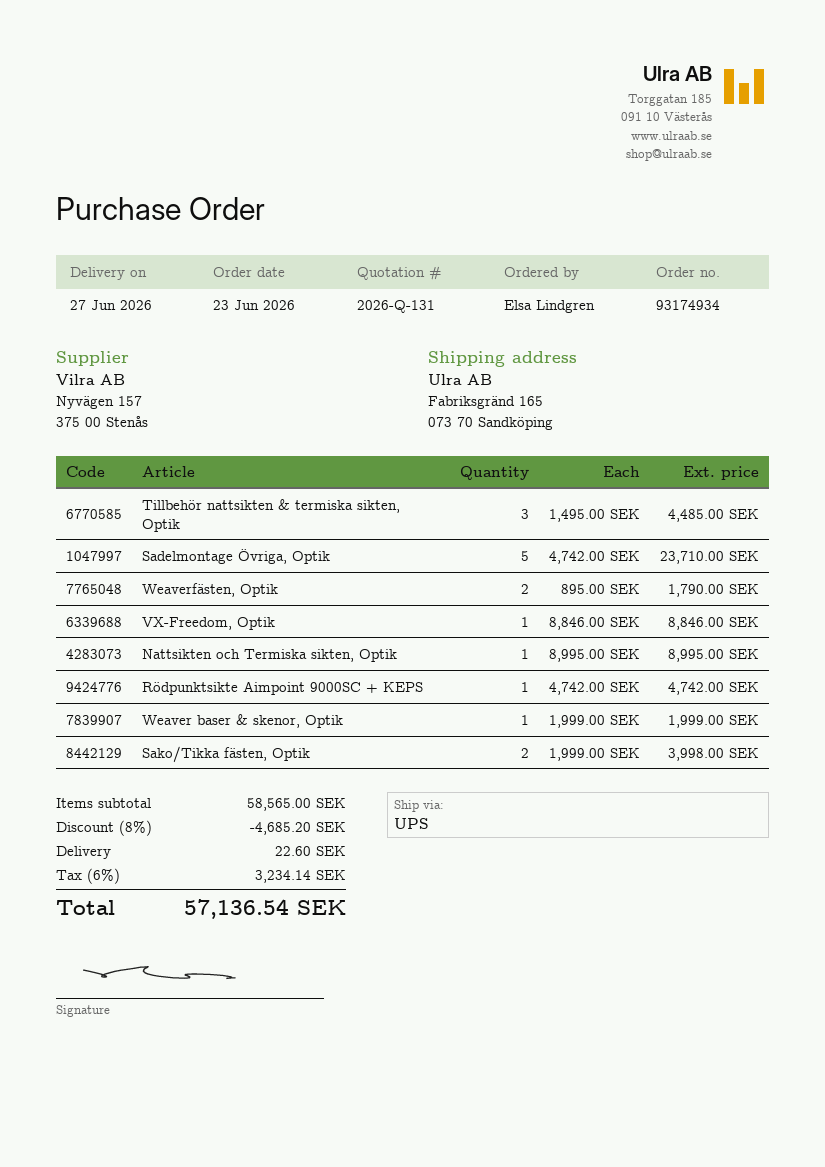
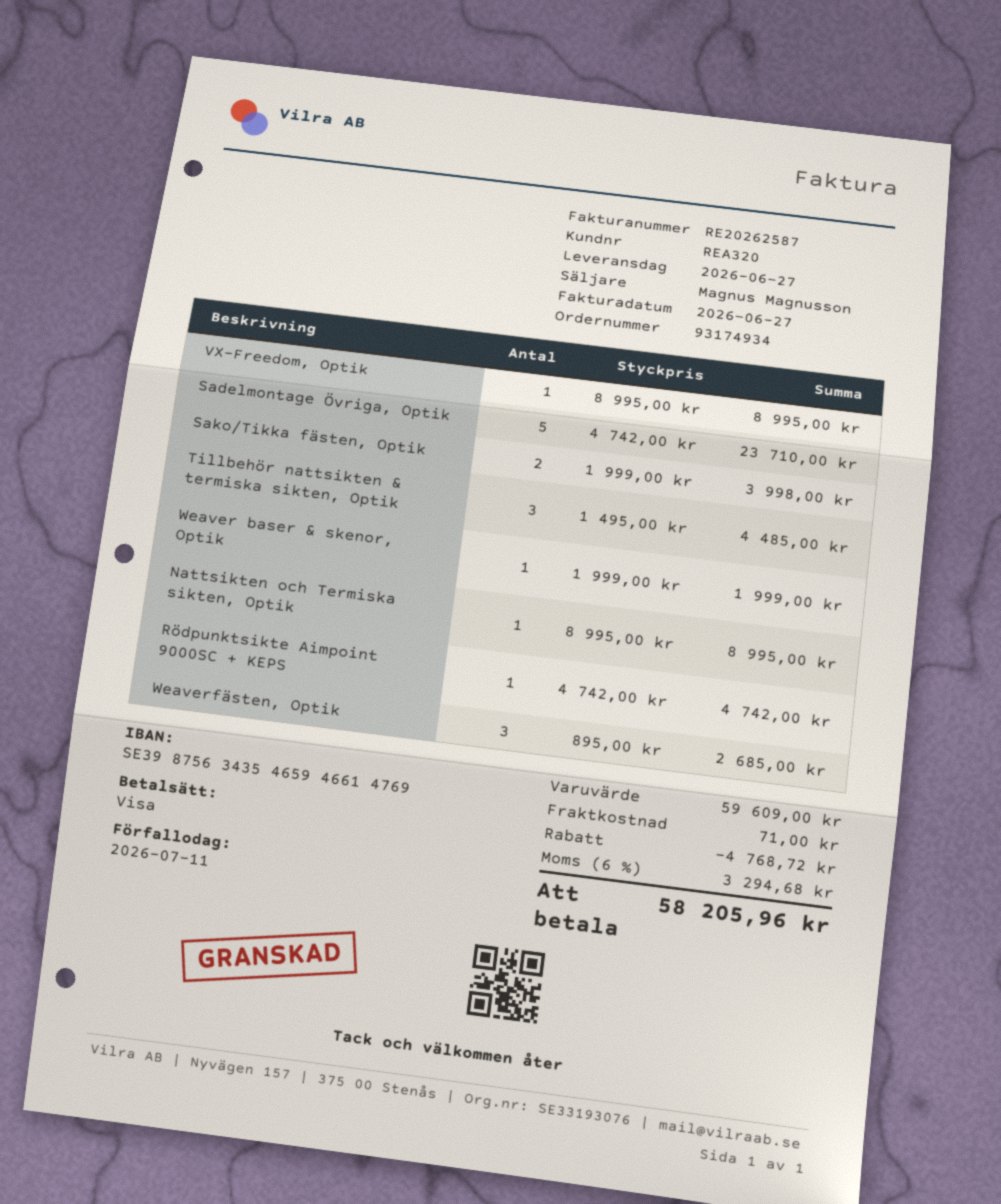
Weaverfästen, Optik: 2 x 895.00 = 1790.00 -> 3 x 895.00 = 2685.00
VX-Freedom, Optik: 1 x 8846.00 = 8846.00 -> 1 x 8995.00 = 8995.00
subtotal: 58565.00 -> 59609.00
discount: 4685.20 -> 4768.72
shipping: 22.60 -> 71.00
tax: 6% = 3234.14 -> 6% = 3294.68
total: 57136.54 -> 58205.96

